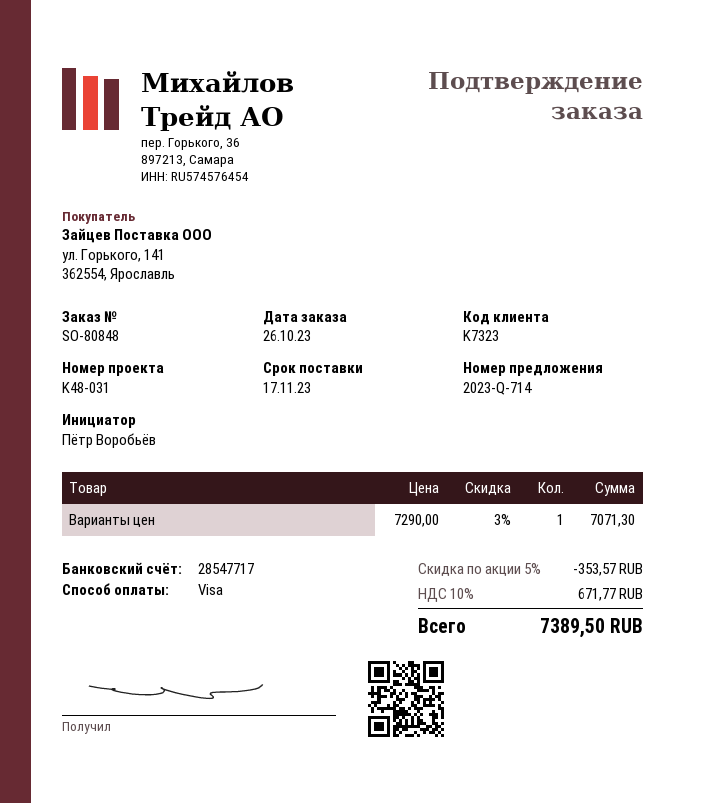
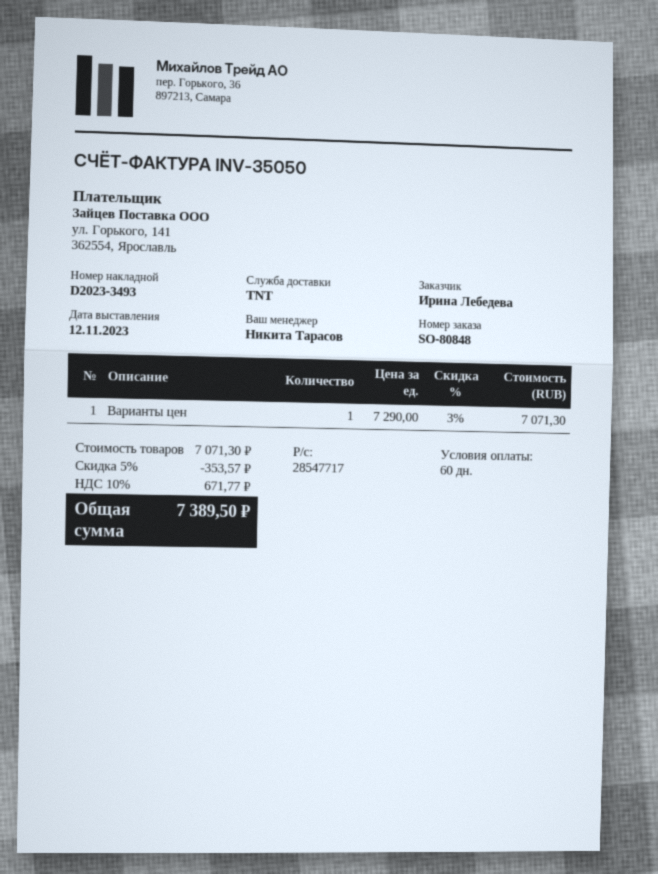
ordered by: Пётр Воробьёв -> Ирина Лебедева

